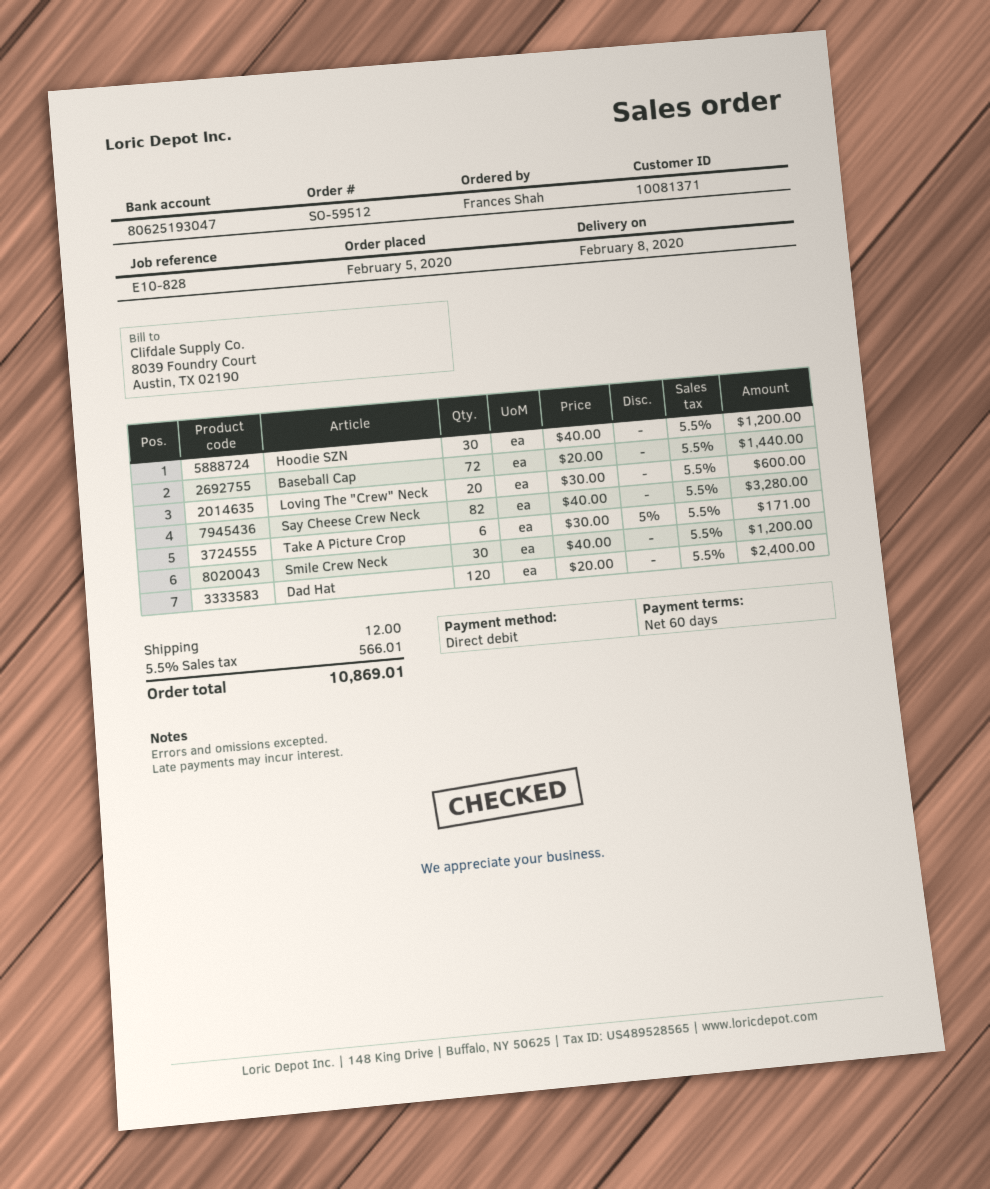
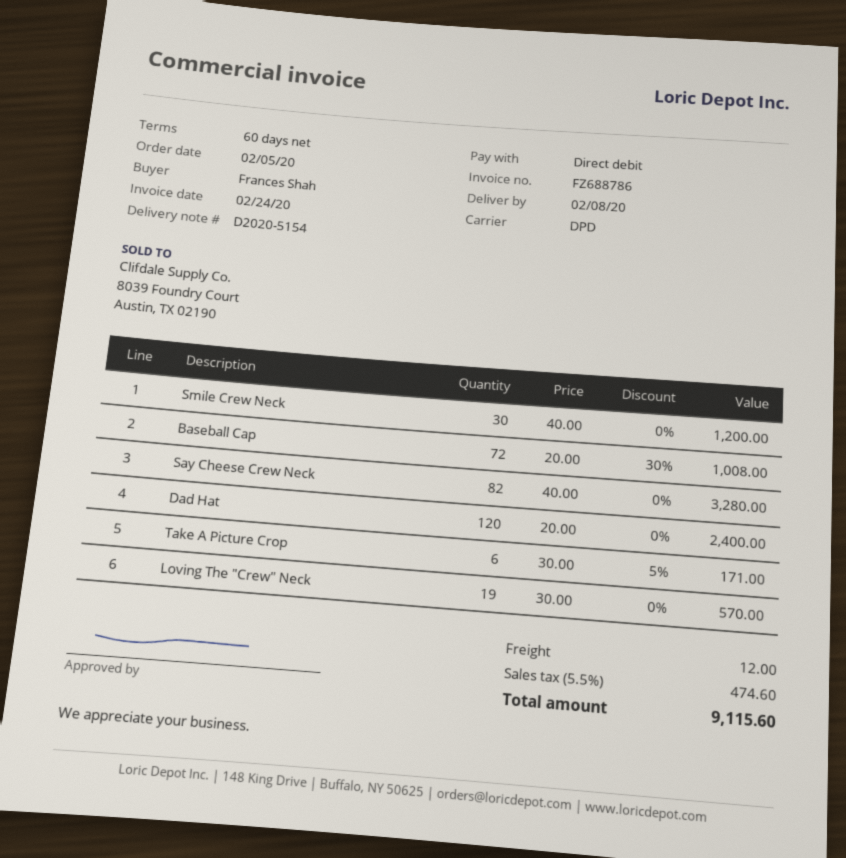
Hoodie SZN: 30 x 40.00 = 1200.00 -> none
Baseball Cap: 72 x 20.00 = 1440.00 -> 72 x 20.00 - 30% = 1008.00
Loving The "Crew" Neck: 20 x 30.00 = 600.00 -> 19 x 30.00 = 570.00
tax: 5.5% = 566.01 -> 5.5% = 474.60
total: 10869.01 -> 9115.60

